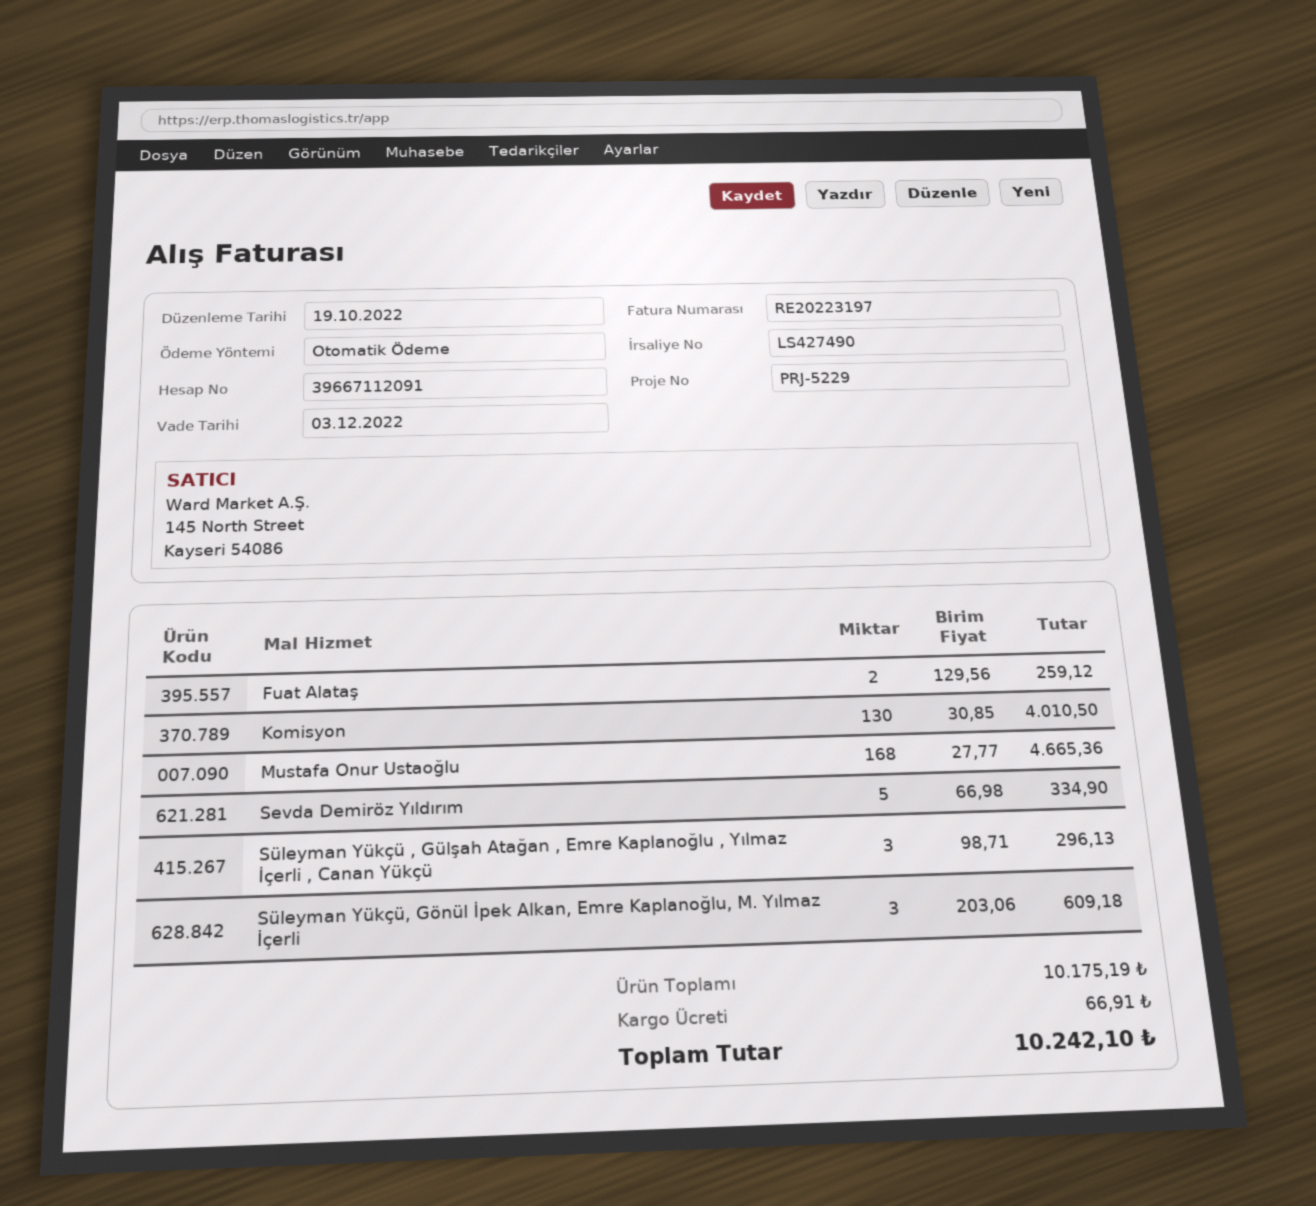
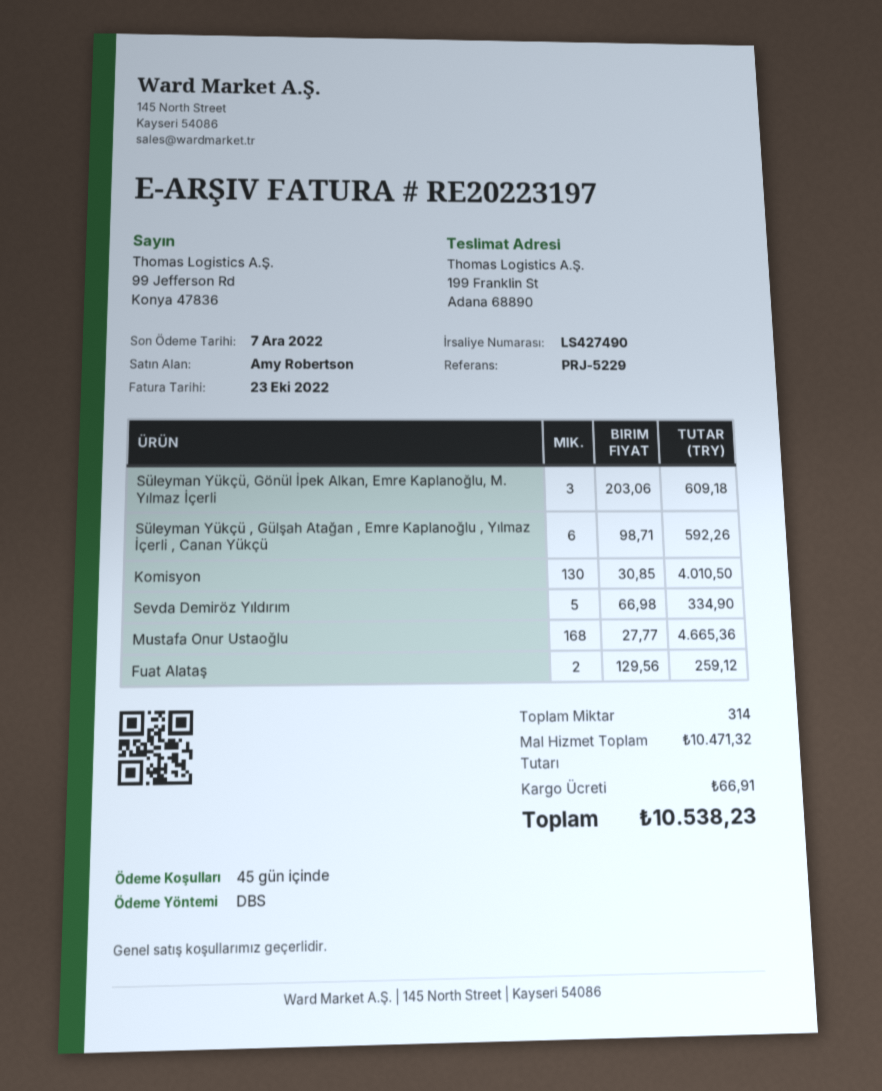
invoice date: 2022-10-19 -> 2022-10-23
due date: 2022-12-03 -> 2022-12-07
Süleyman Yükçü , Gülşah Atağan , Emre Kaplanoğlu , Yılmaz İçerli , Canan Yükçü: 3 x 98.71 = 296.13 -> 6 x 98.71 = 592.26
subtotal: 10175.19 -> 10471.32
total: 10242.10 -> 10538.23

